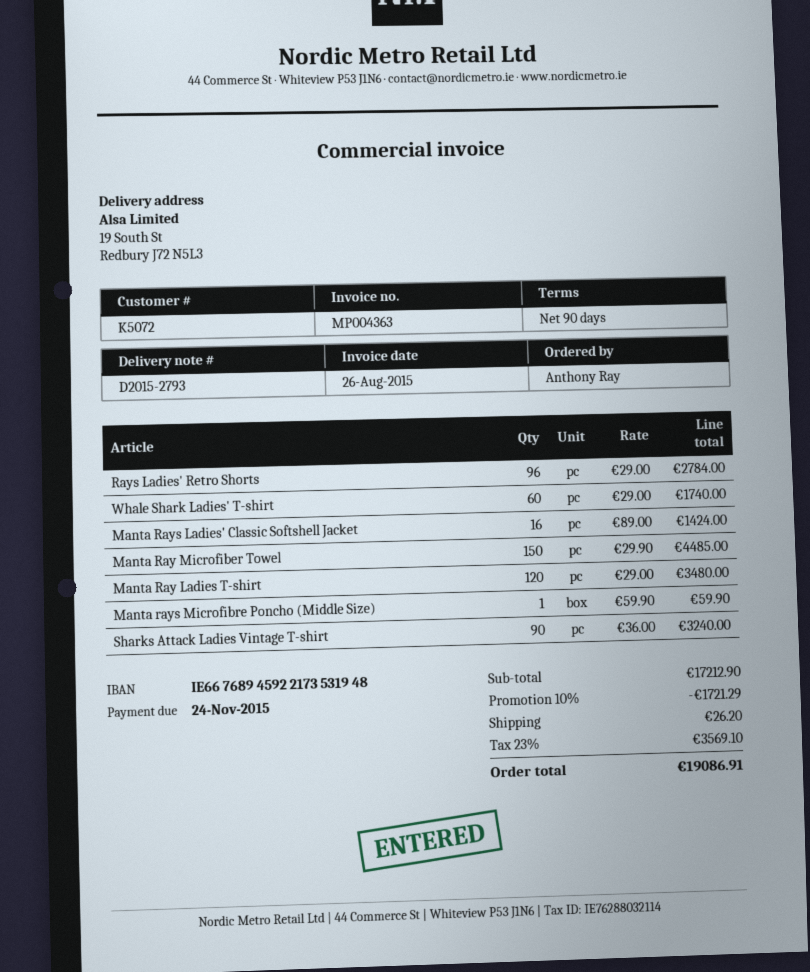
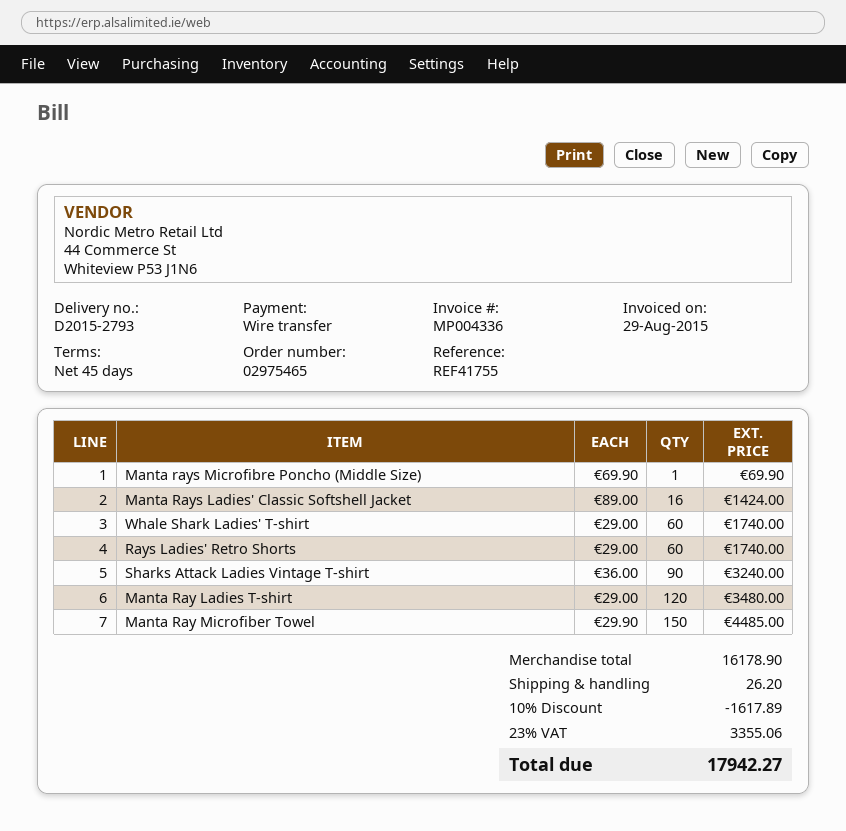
invoice number: MP004363 -> MP004336
invoice date: 2015-08-26 -> 2015-08-29
payment terms: 90 days -> 45 days
Rays Ladies' Retro Shorts: 96 x 29.00 = 2784.00 -> 60 x 29.00 = 1740.00
Manta rays Microfibre Poncho (Middle Size): 1 x 59.90 = 59.90 -> 1 x 69.90 = 69.90
subtotal: 17212.90 -> 16178.90
discount: 10% = 1721.29 -> 10% = 1617.89
tax: 23% = 3569.10 -> 23% = 3355.06
total: 19086.91 -> 17942.27

